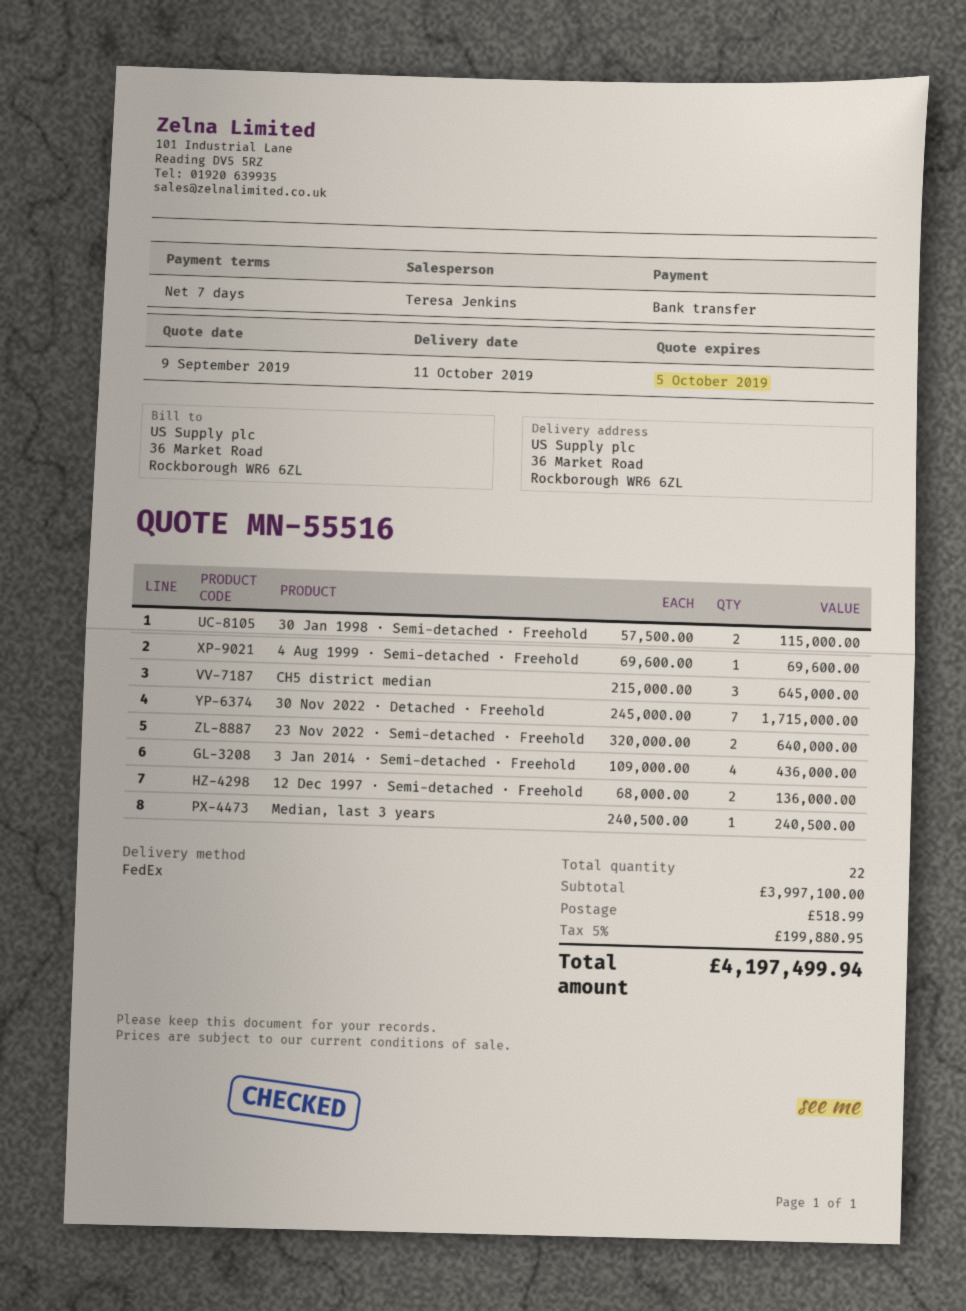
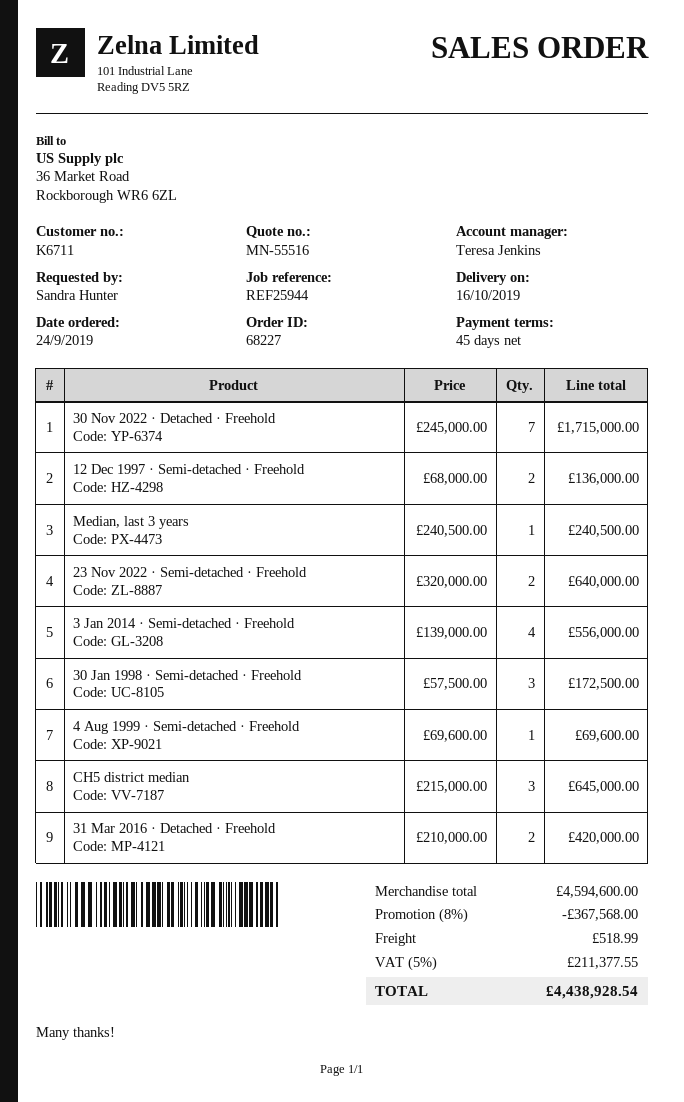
delivery date: 2019-10-11 -> 2019-10-16
payment terms: 7 days -> 45 days
30 Jan 1998 · Semi-detached · Freehold: 2 x 57500.00 = 115000.00 -> 3 x 57500.00 = 172500.00
3 Jan 2014 · Semi-detached · Freehold: 4 x 109000.00 = 436000.00 -> 4 x 139000.00 = 556000.00
31 Mar 2016 · Detached · Freehold: none -> 2 x 210000.00 = 420000.00
subtotal: 3997100.00 -> 4594600.00
discount: none -> 8% = 367568.00
tax: 5% = 199880.95 -> 5% = 211377.55
total: 4197499.94 -> 4438928.54

